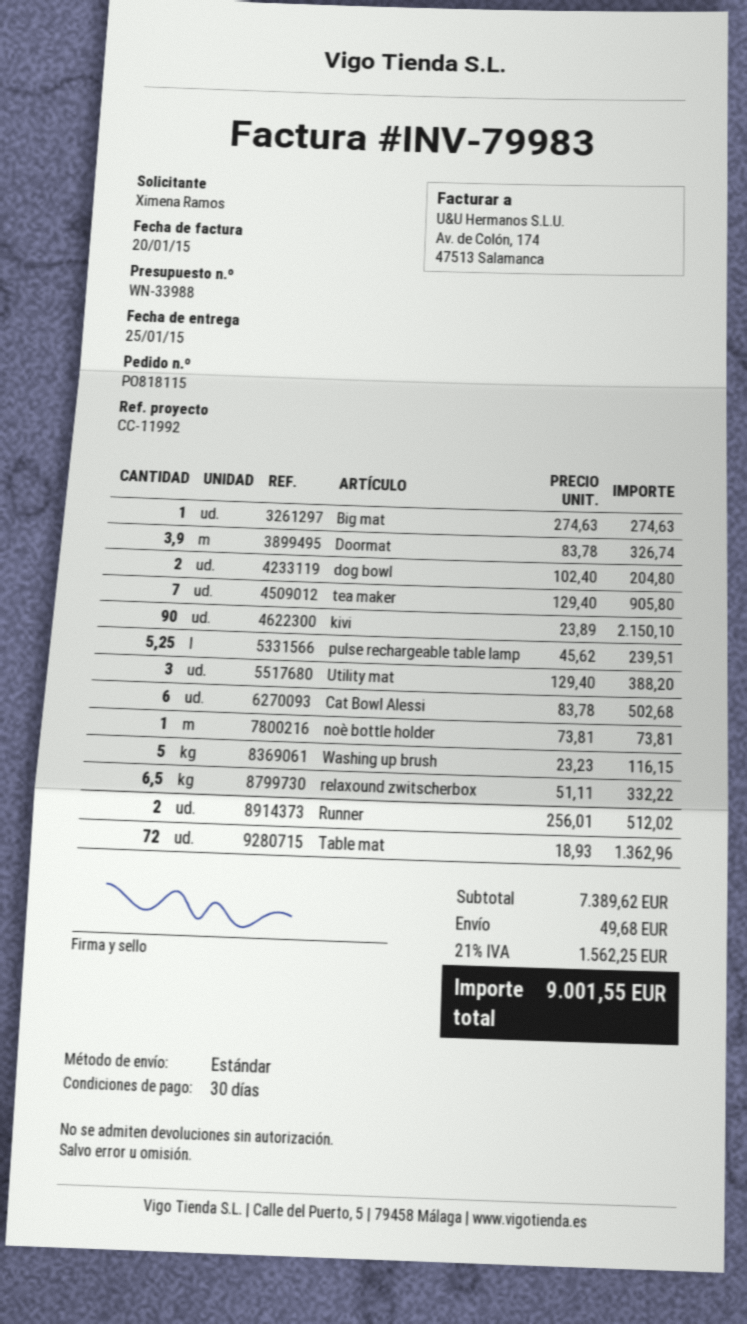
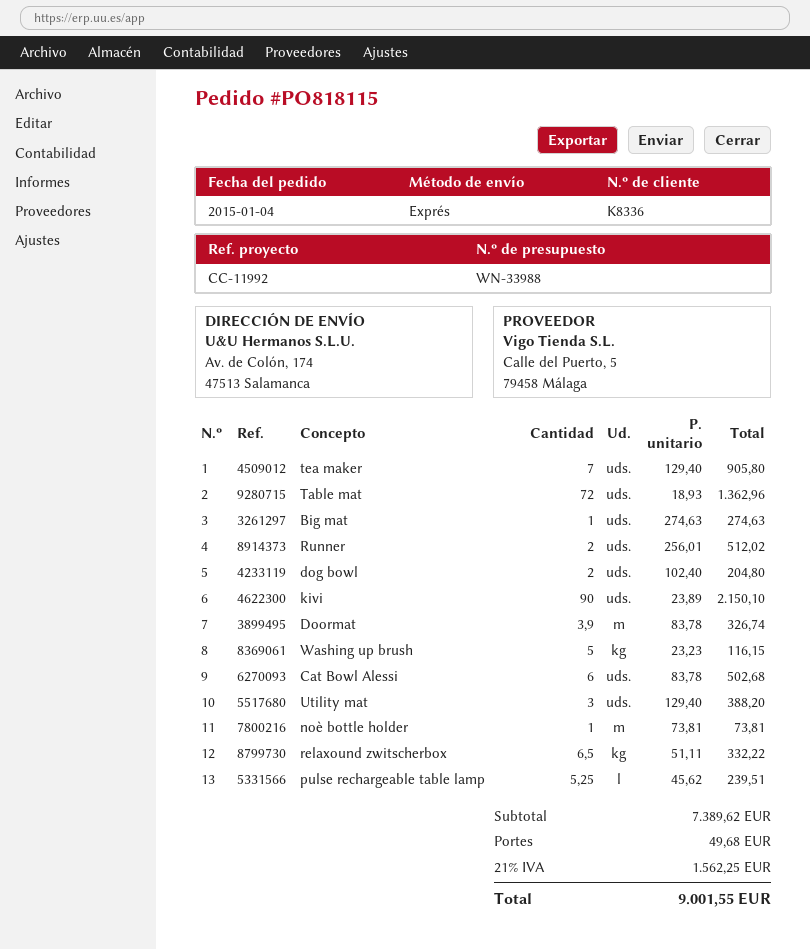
shipping method: standard -> express

